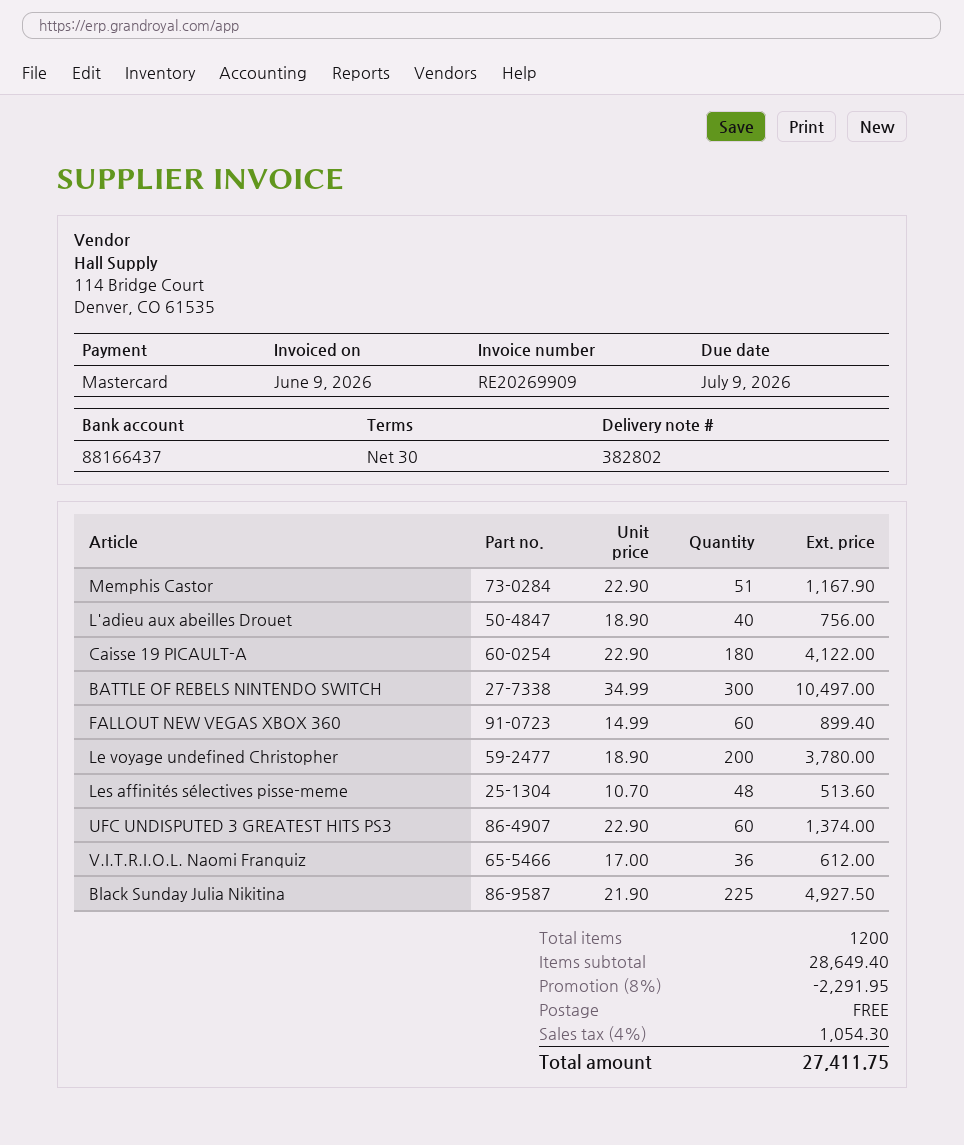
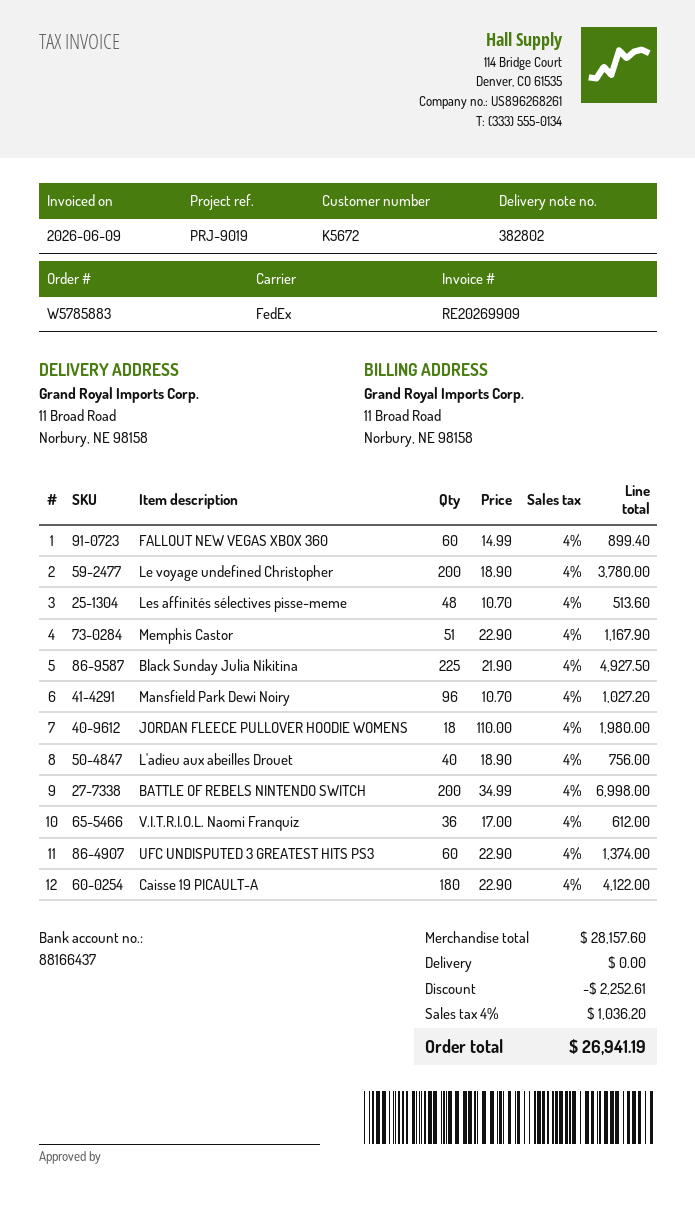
BATTLE OF REBELS NINTENDO SWITCH: 300 x 34.99 = 10497.00 -> 200 x 34.99 = 6998.00
Mansfield Park Dewi Noiry: none -> 96 x 10.70 = 1027.20
JORDAN FLEECE PULLOVER HOODIE WOMENS: none -> 18 x 110.00 = 1980.00
subtotal: 28649.40 -> 28157.60
discount: 2291.95 -> 2252.61
tax: 4% = 1054.30 -> 4% = 1036.20
total: 27411.75 -> 26941.19

